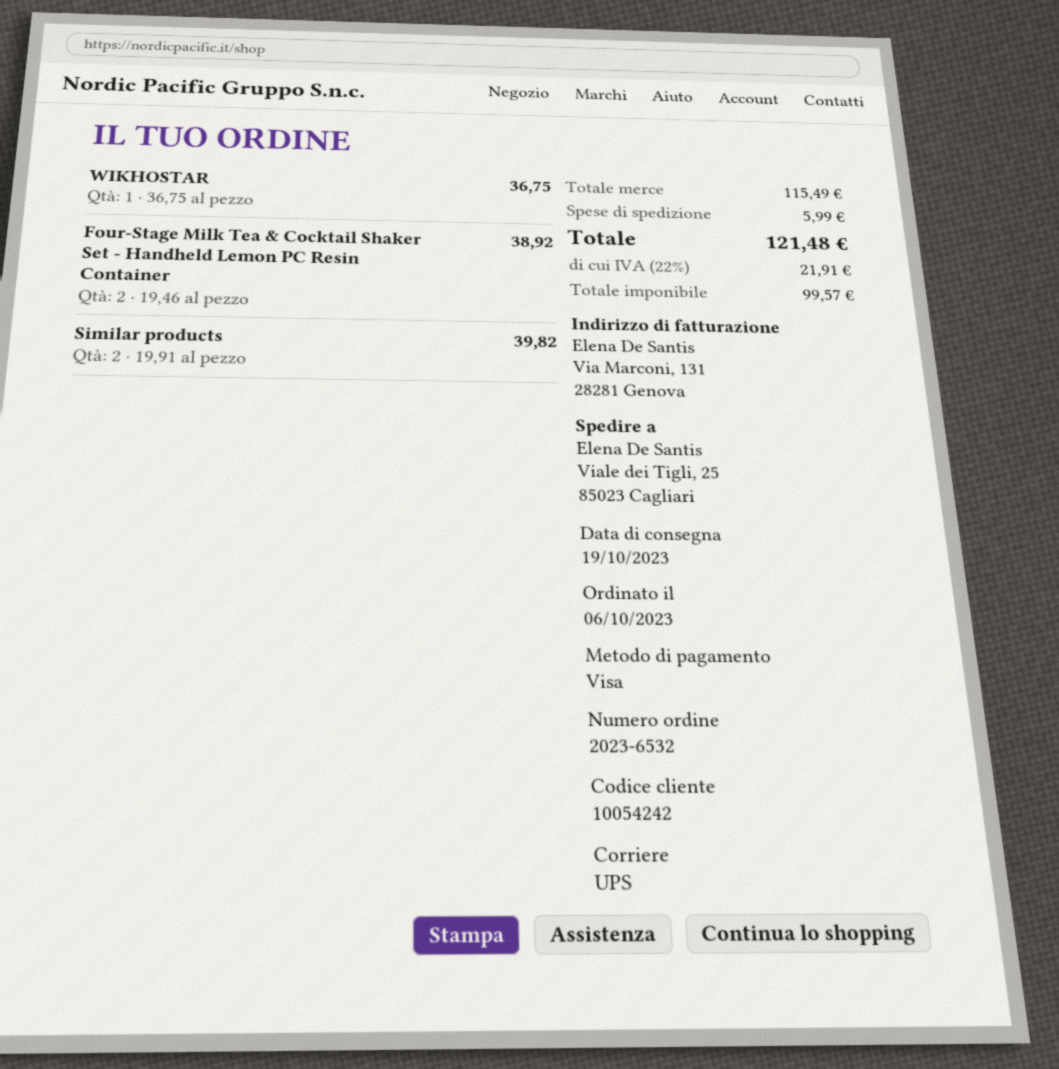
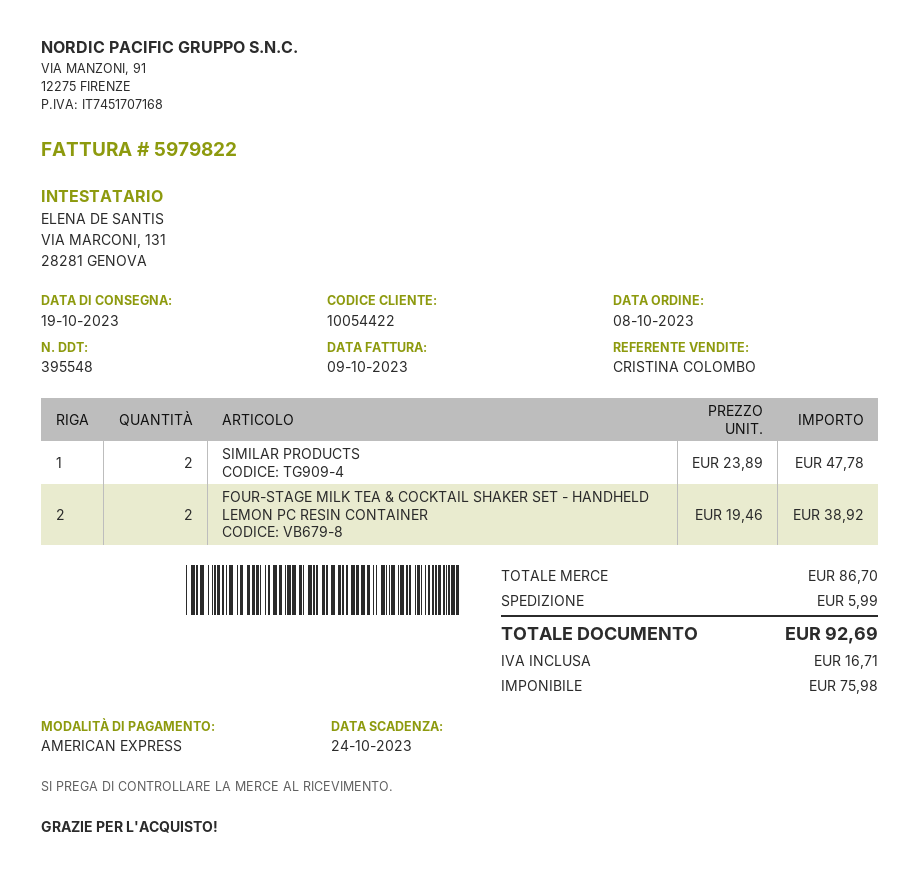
order date: 2023-10-06 -> 2023-10-08
customer number: 10054242 -> 10054422
payment method: Visa -> American Express
WIKHOSTAR: 1 x 36.75 = 36.75 -> none
Similar products: 2 x 19.91 = 39.82 -> 2 x 23.89 = 47.78
subtotal: 115.49 -> 86.70
net: 99.57 -> 75.98
tax: 21.91 -> 16.71
total: 121.48 -> 92.69

